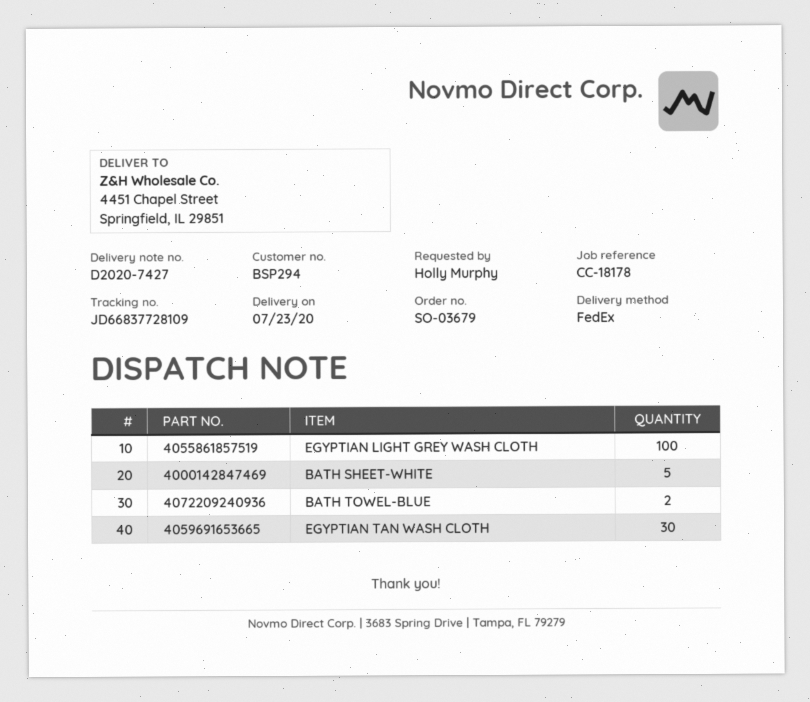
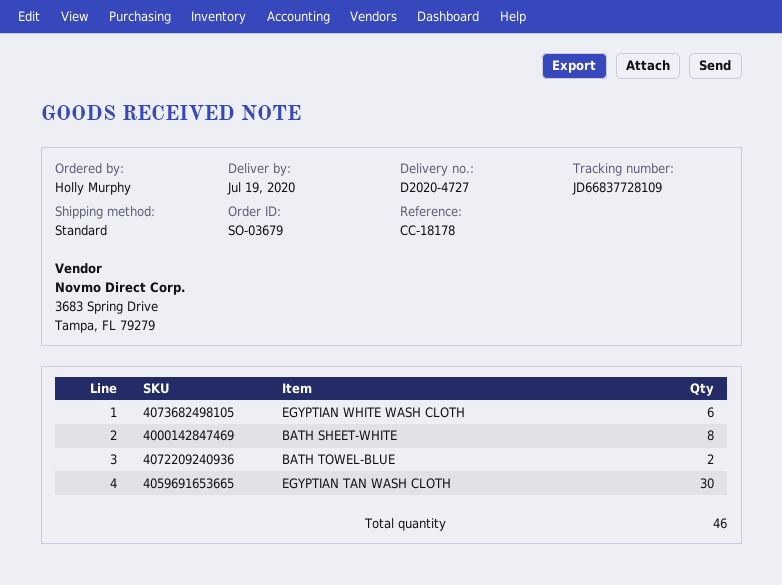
delivery note number: D2020-7427 -> D2020-4727
delivery date: 2020-07-23 -> 2020-07-19
shipping method: FedEx -> standard
EGYPTIAN LIGHT GREY WASH CLOTH: 100 -> none
BATH SHEET-WHITE: 5 -> 8
EGYPTIAN WHITE WASH CLOTH: none -> 6

